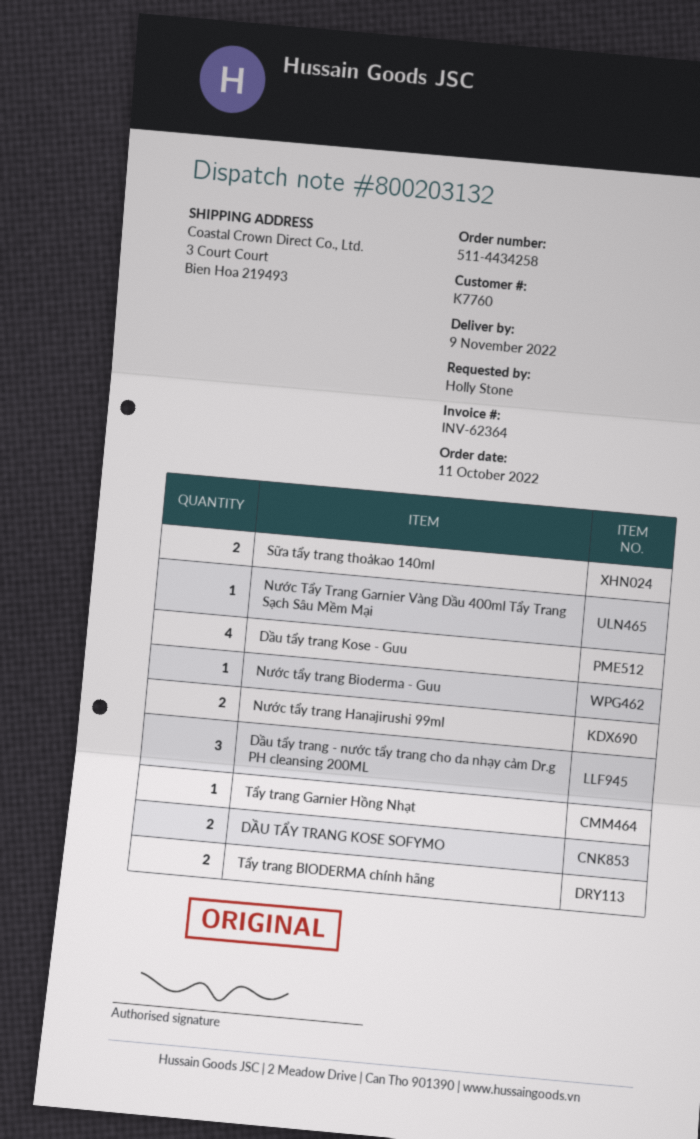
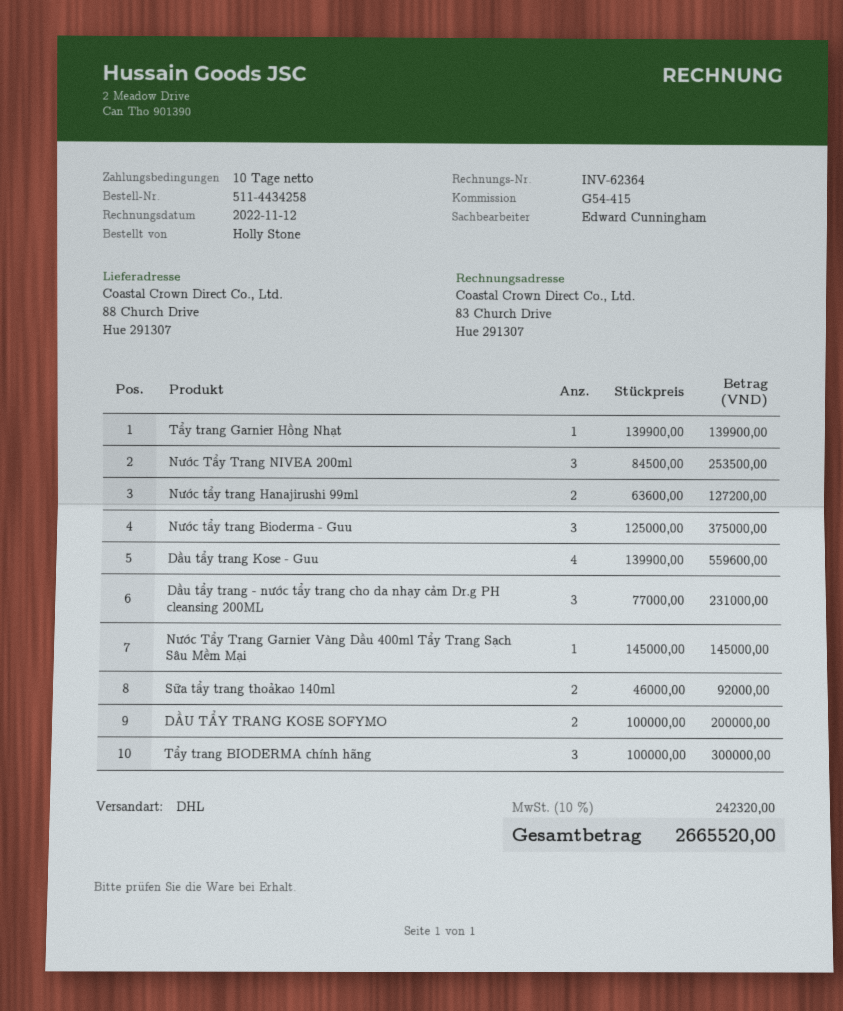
ship to: 3 Court Court, Bien Hoa 219493 -> 88 Church Drive, Hue 291307
Nước tẩy trang Bioderma - Guu: 1 -> 3
Tẩy trang BIODERMA chính hãng: 2 -> 3
Nước Tẩy Trang NIVEA 200ml: none -> 3

